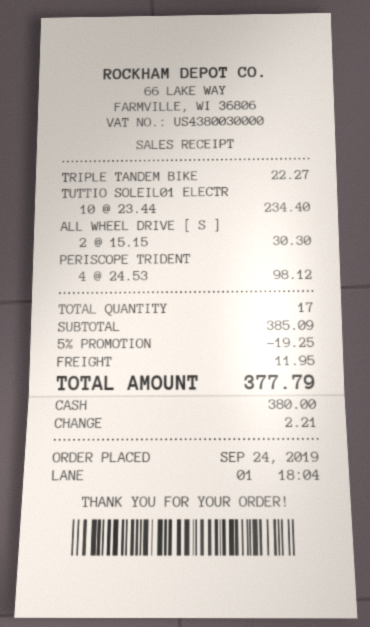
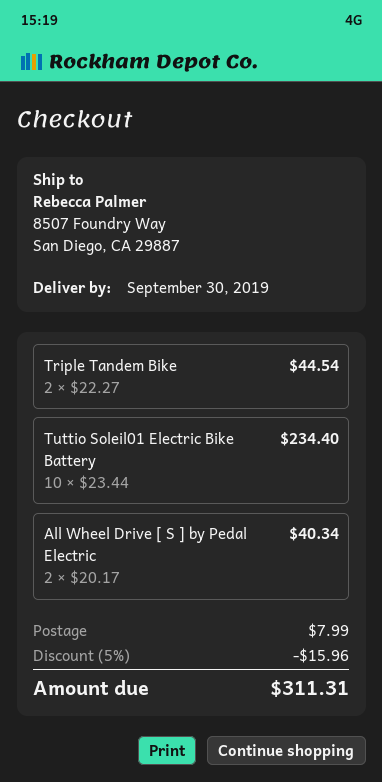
TRIPLE TANDEM BIKE: 1 x 22.27 = 22.27 -> 2 x 22.27 = 44.54
ALL WHEEL DRIVE [ S ]: 2 x 15.15 = 30.30 -> 2 x 20.17 = 40.34
PERISCOPE TRIDENT: 4 x 24.53 = 98.12 -> none
discount: 5% = 19.25 -> 5% = 15.96
shipping: 11.95 -> 7.99
total: 377.79 -> 311.31

